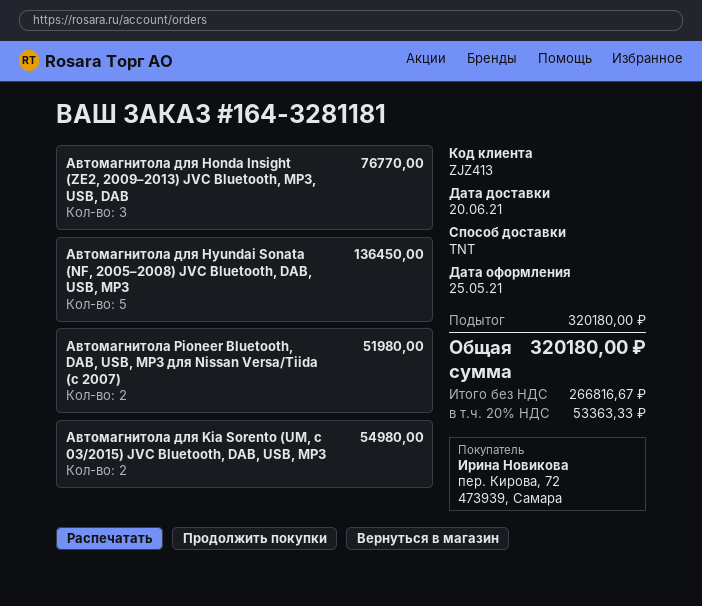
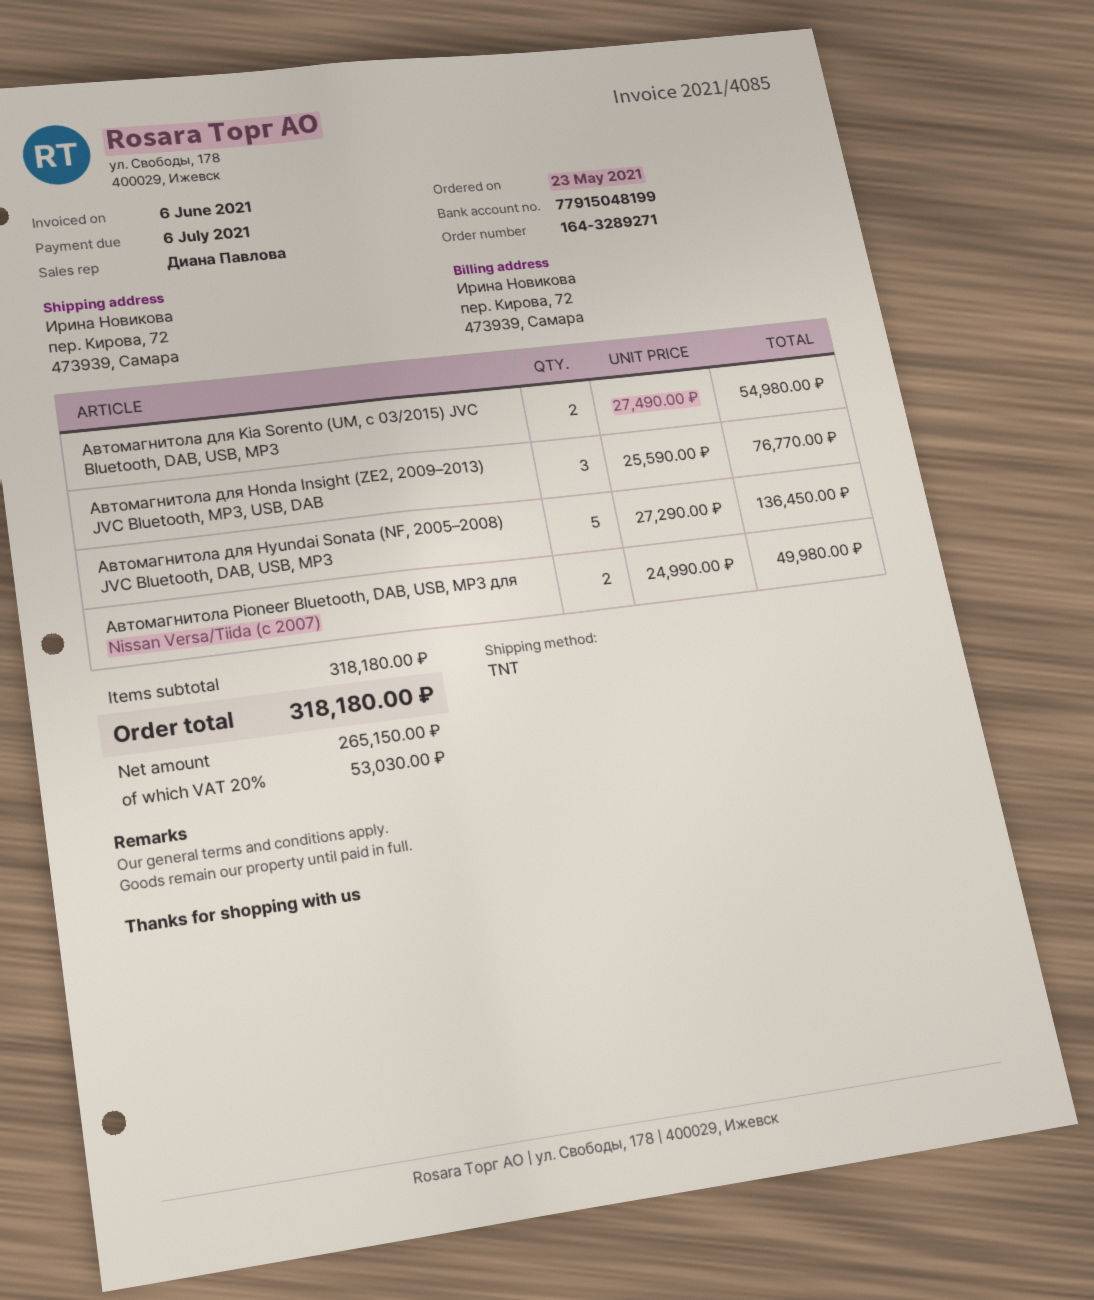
order number: 164-3281181 -> 164-3289271
order date: 2021-05-25 -> 2021-05-23
Автомагнитола Pioneer Bluetooth, DAB, USB, MP3 для Nissan Versa/Tiida (с 2007): 2 for 51980.00 -> 2 for 49980.00
subtotal: 320180.00 -> 318180.00
net: 266816.67 -> 265150.00
tax: 20% = 53363.33 -> 20% = 53030.00
total: 320180.00 -> 318180.00

